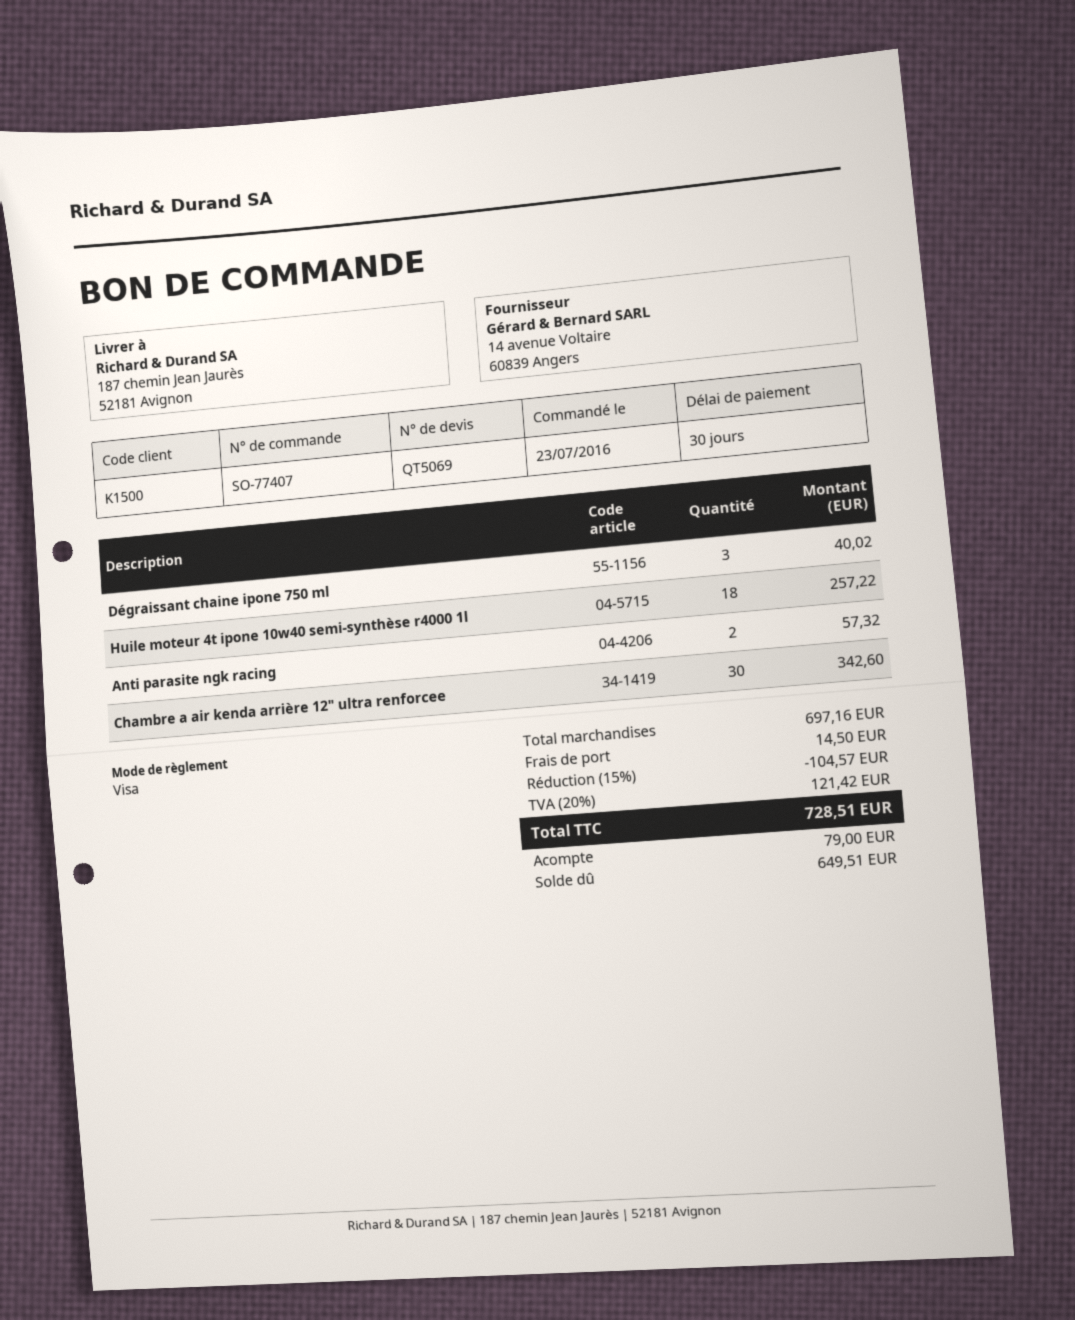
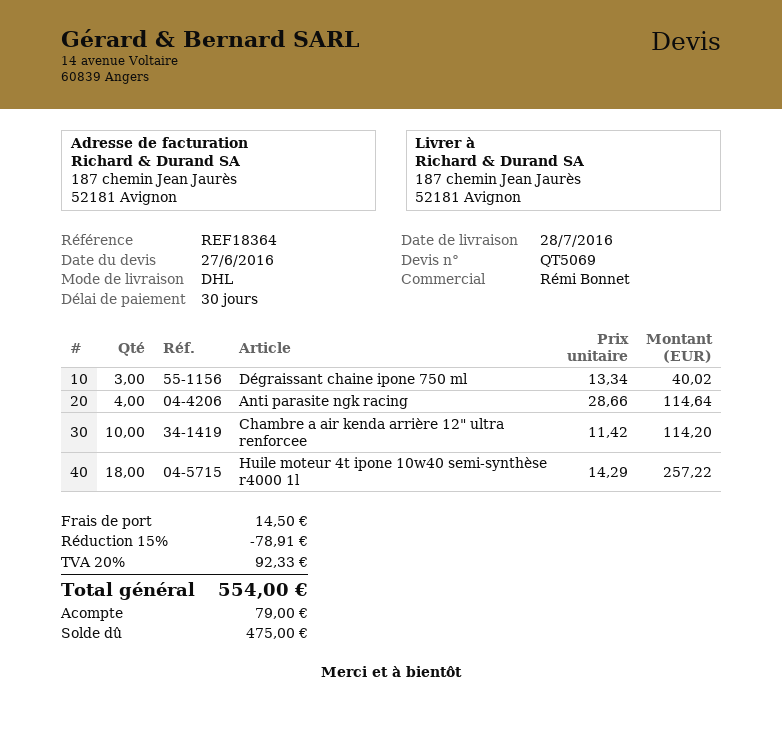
Anti parasite ngk racing: 2 for 57.32 -> 4 for 114.64
Chambre a air kenda arrière 12" ultra renforcee: 30 for 342.60 -> 10 for 114.20
discount: 15% = 104.57 -> 15% = 78.91
tax: 20% = 121.42 -> 20% = 92.33
total: 728.51 -> 554.00
balance: 649.51 -> 475.00

